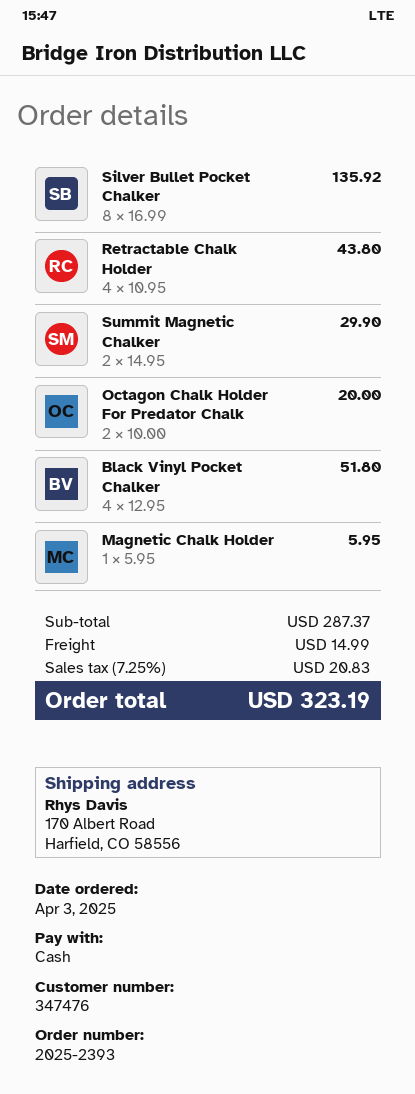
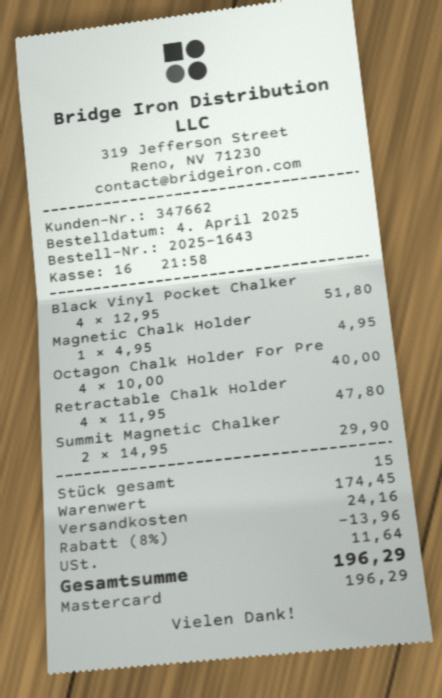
order number: 2025-2393 -> 2025-1643
order date: 2025-04-03 -> 2025-04-04
customer number: 347476 -> 347662
payment method: cash -> Mastercard
Silver Bullet Pocket Chalker: 8 x 16.99 = 135.92 -> none
Retractable Chalk Holder: 4 x 10.95 = 43.80 -> 4 x 11.95 = 47.80
Octagon Chalk Holder For Predator Chalk: 2 x 10.00 = 20.00 -> 4 x 10.00 = 40.00
Magnetic Chalk Holder: 1 x 5.95 = 5.95 -> 1 x 4.95 = 4.95
subtotal: 287.37 -> 174.45
discount: none -> 8% = 13.96
shipping: 14.99 -> 24.16
tax: 20.83 -> 11.64
total: 323.19 -> 196.29

